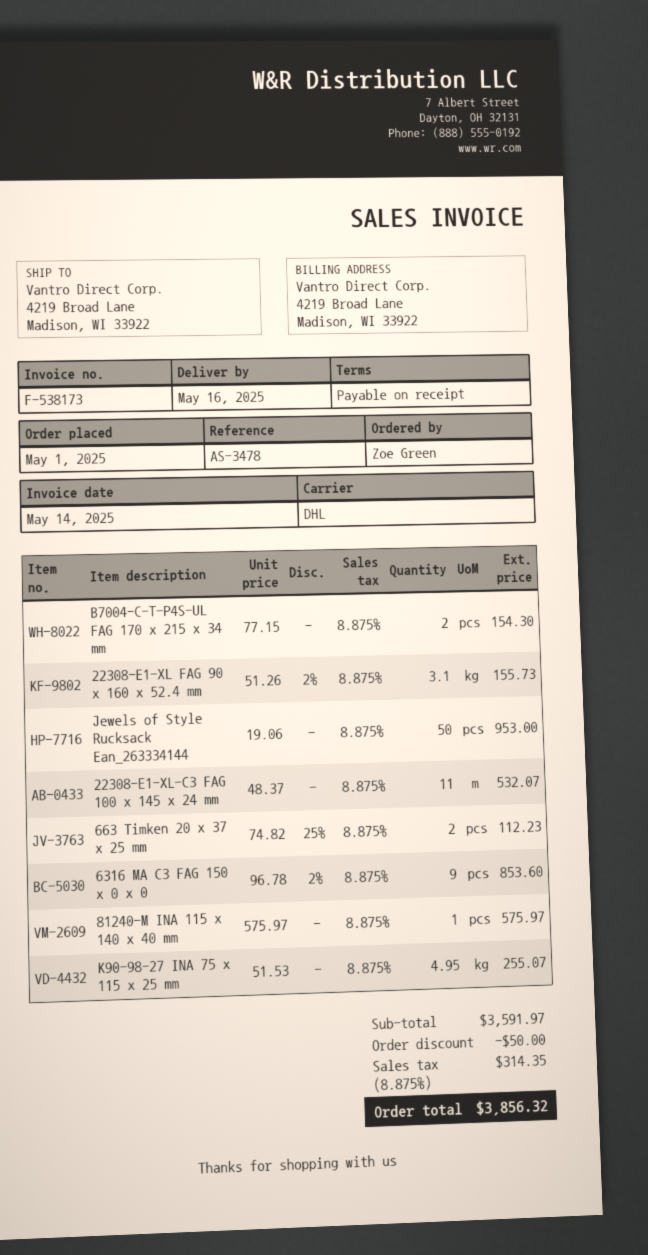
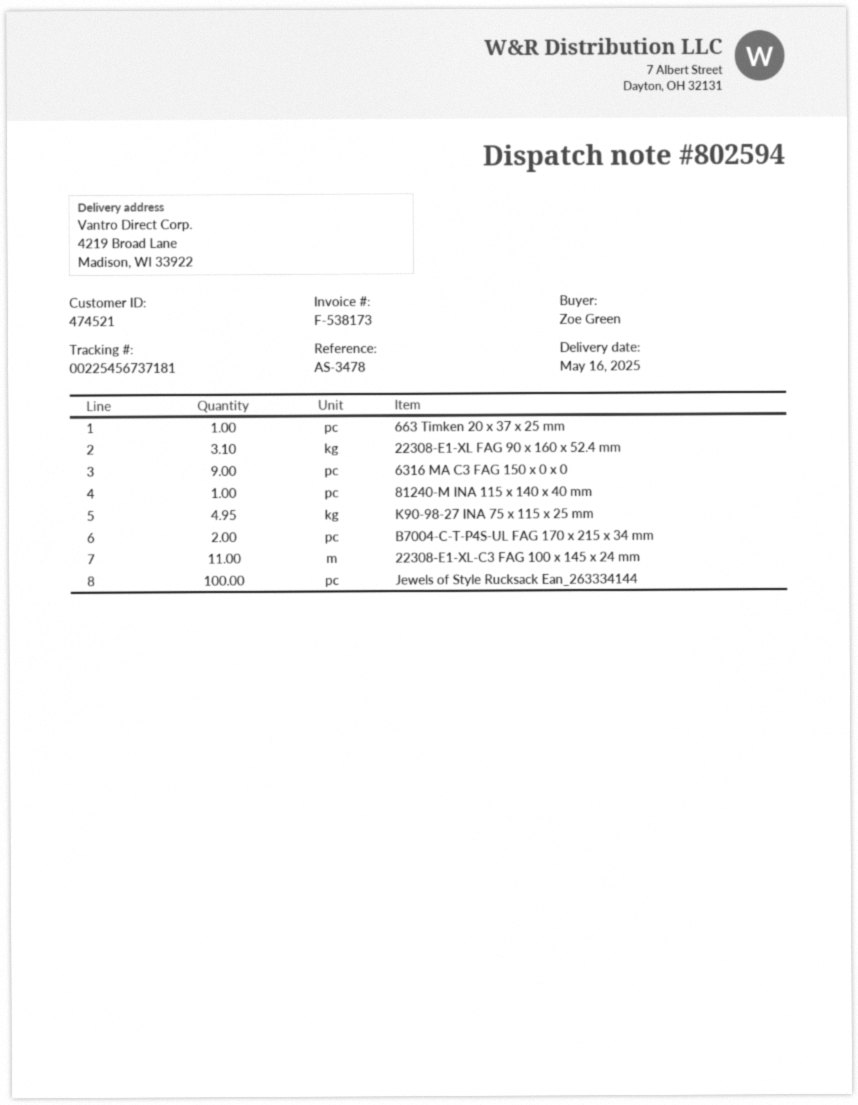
Jewels of Style Rucksack Ean_263334144: 50 -> 100
663 Timken 20 x 37 x 25 mm: 2 -> 1

